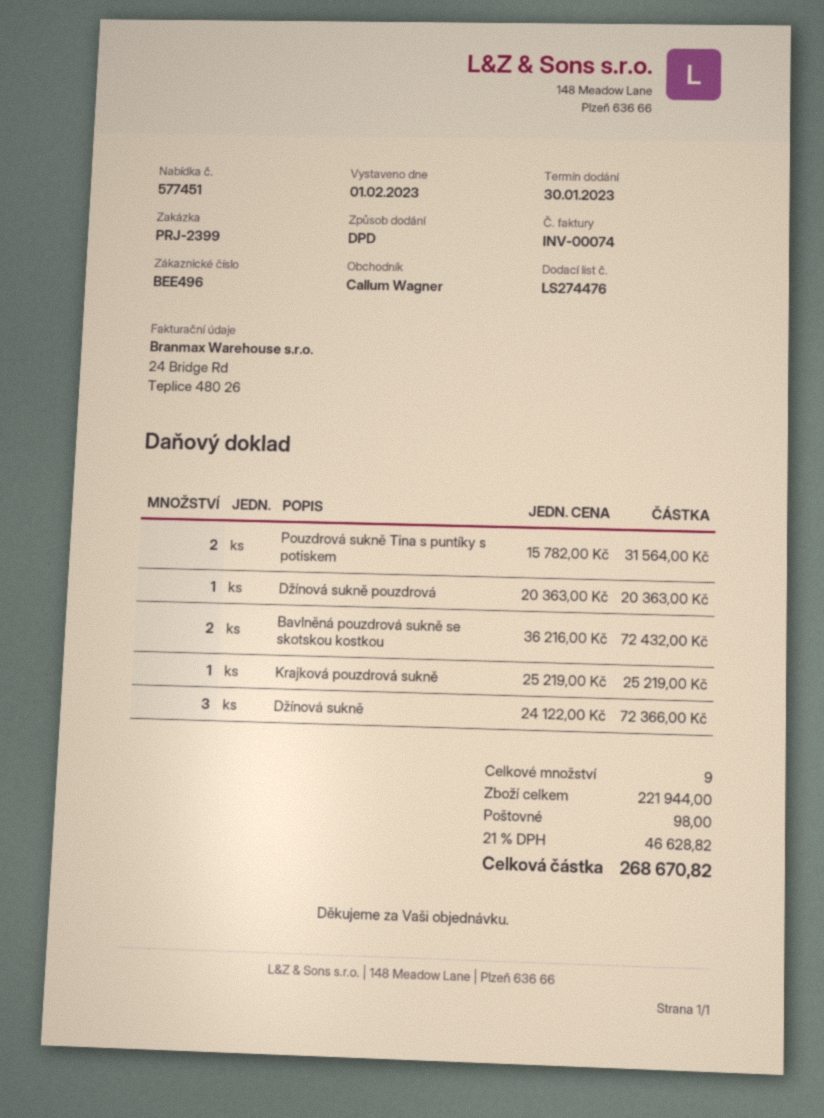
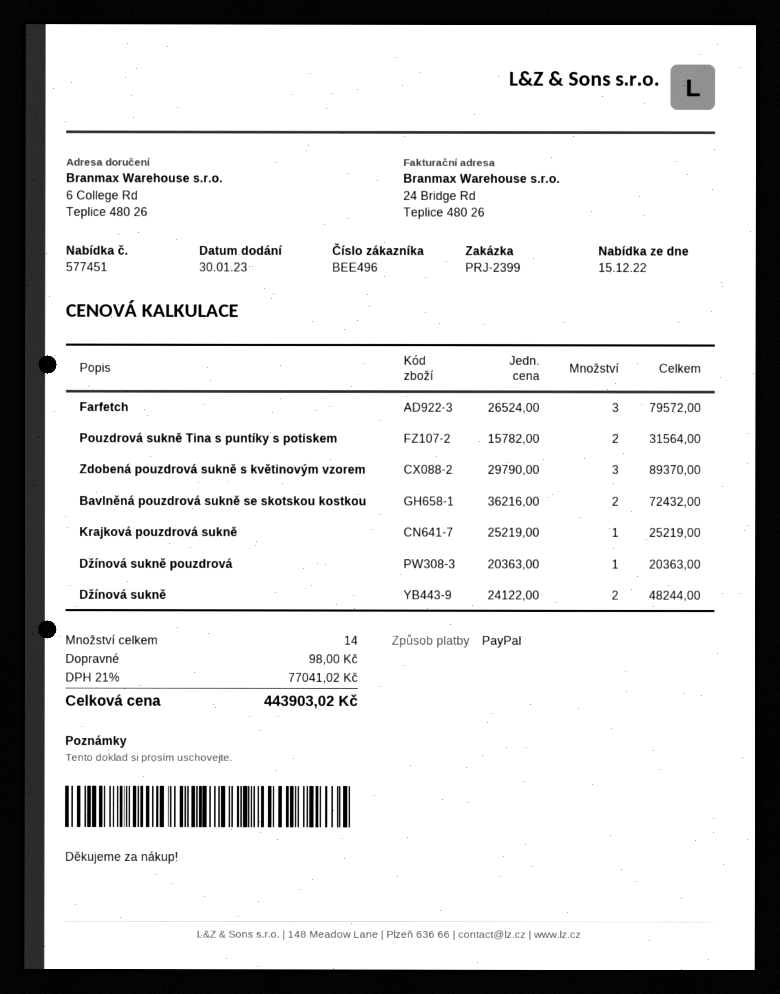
Džínová sukně: 3 x 24122.00 = 72366.00 -> 2 x 24122.00 = 48244.00
Farfetch: none -> 3 x 26524.00 = 79572.00
Zdobená pouzdrová sukně s květinovým vzorem: none -> 3 x 29790.00 = 89370.00
total quantity: 9 -> 14
tax: 21% = 46628.82 -> 21% = 77041.02
total: 268670.82 -> 443903.02

